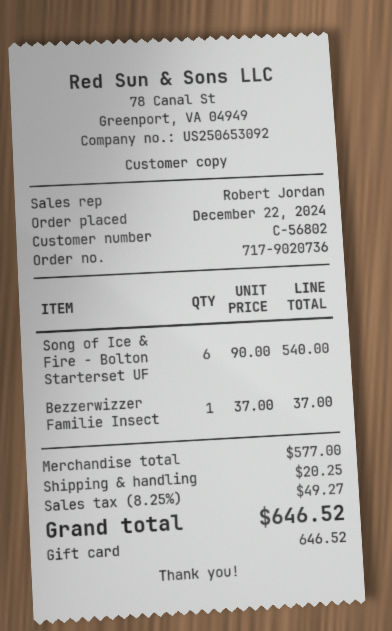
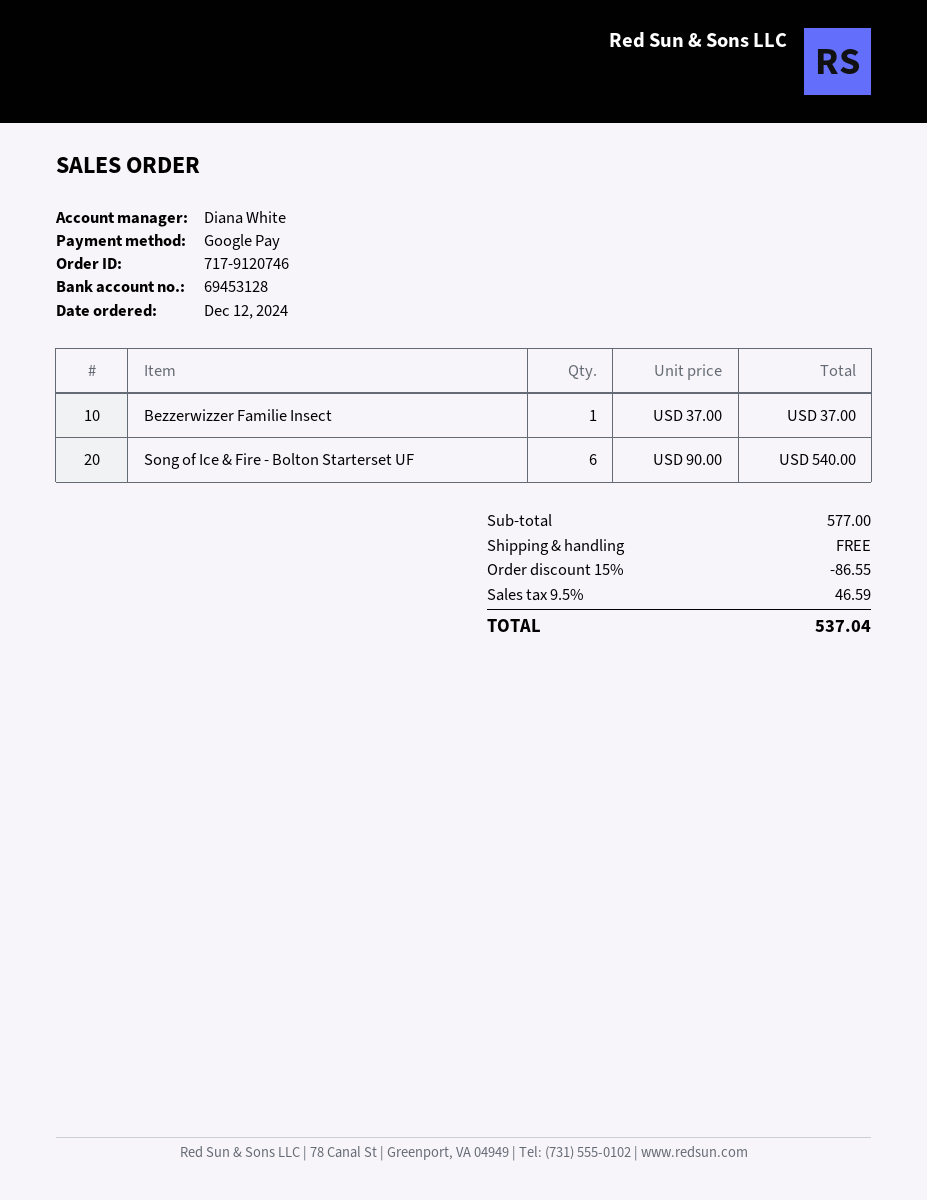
order number: 717-9020736 -> 717-9120746
order date: 2024-12-22 -> 2024-12-12
sales rep: Robert Jordan -> Diana White
payment method: gift card -> Google Pay
discount: none -> 15% = 86.55
shipping: 20.25 -> 0.00
tax: 8.25% = 49.27 -> 9.5% = 46.59
total: 646.52 -> 537.04

